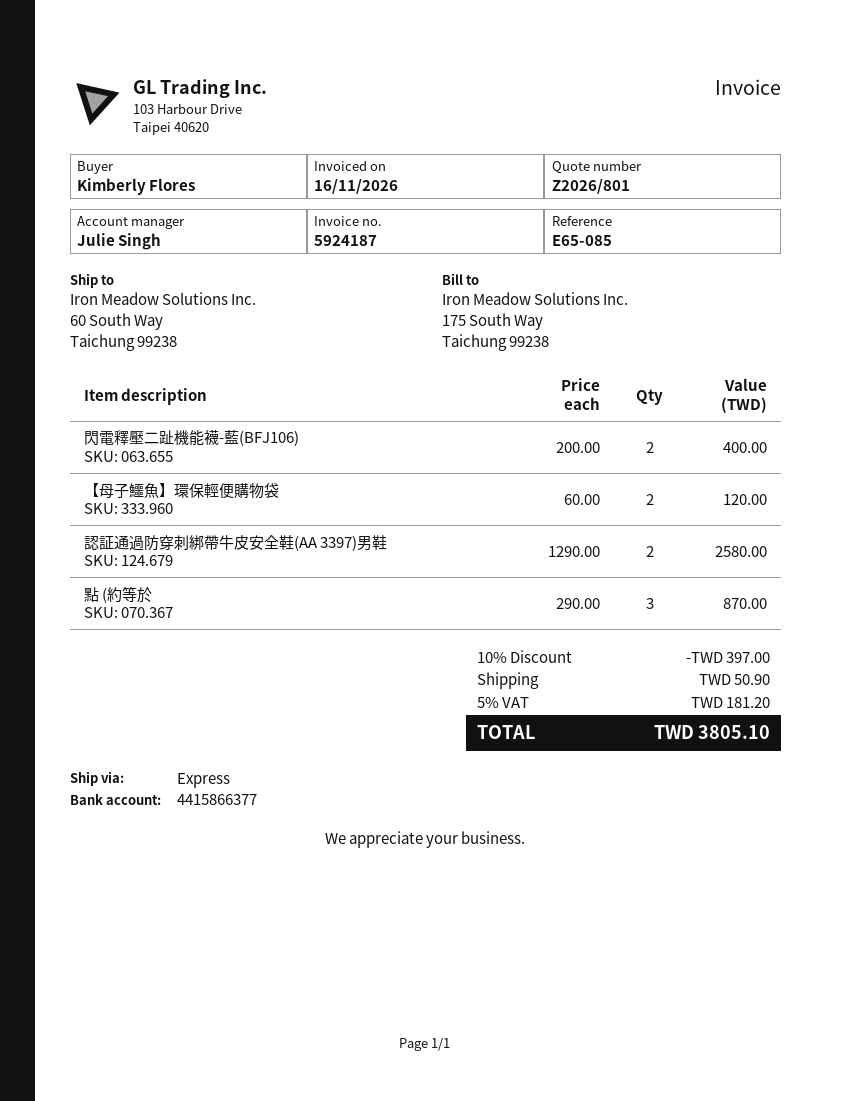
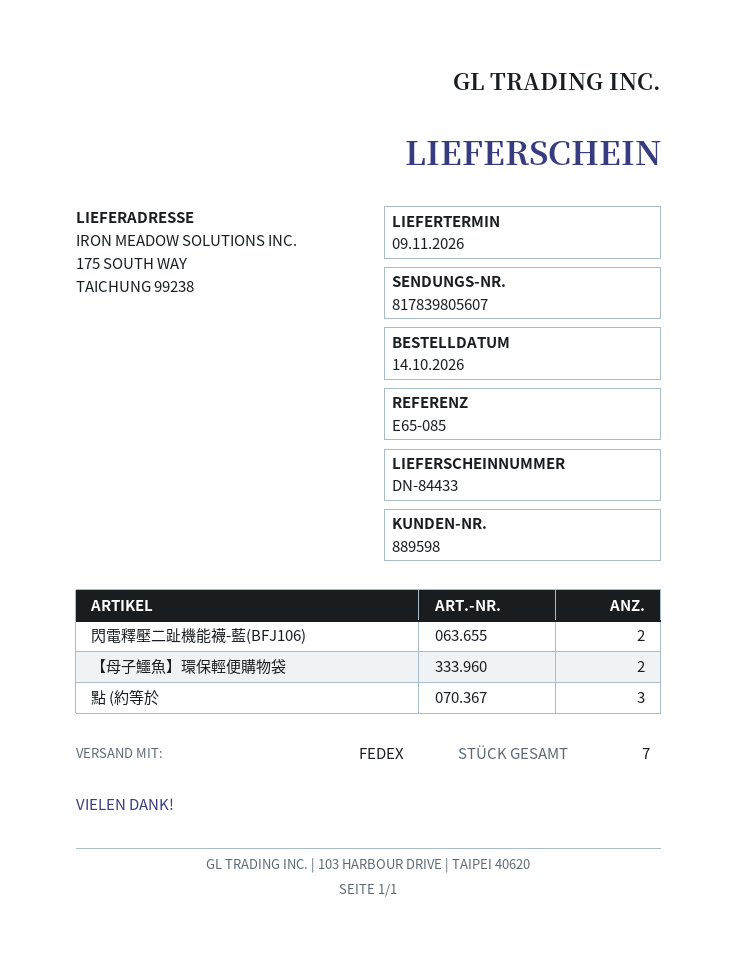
shipping method: express -> FedEx
ship to: 60 South Way, Taichung 99238 -> 175 SOUTH WAY, TAICHUNG 99238
認証通過防穿刺綁帶牛皮安全鞋(AA 3397)男鞋: 2 -> none

